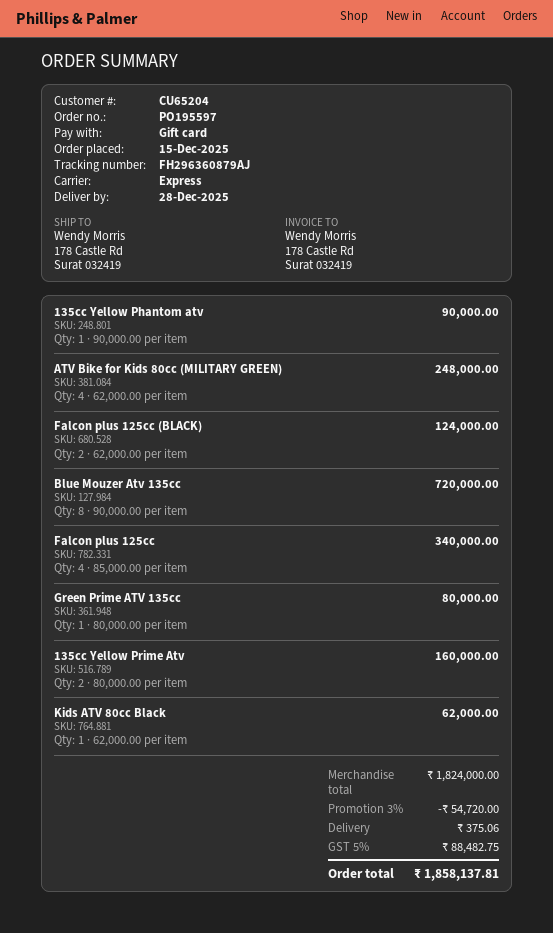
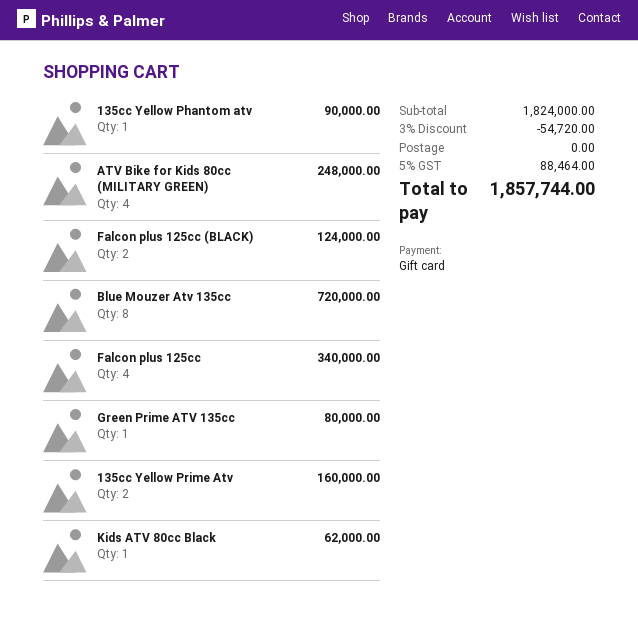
shipping: 375.06 -> 0.00
tax: 5% = 88482.75 -> 5% = 88464.00
total: 1858137.81 -> 1857744.00

